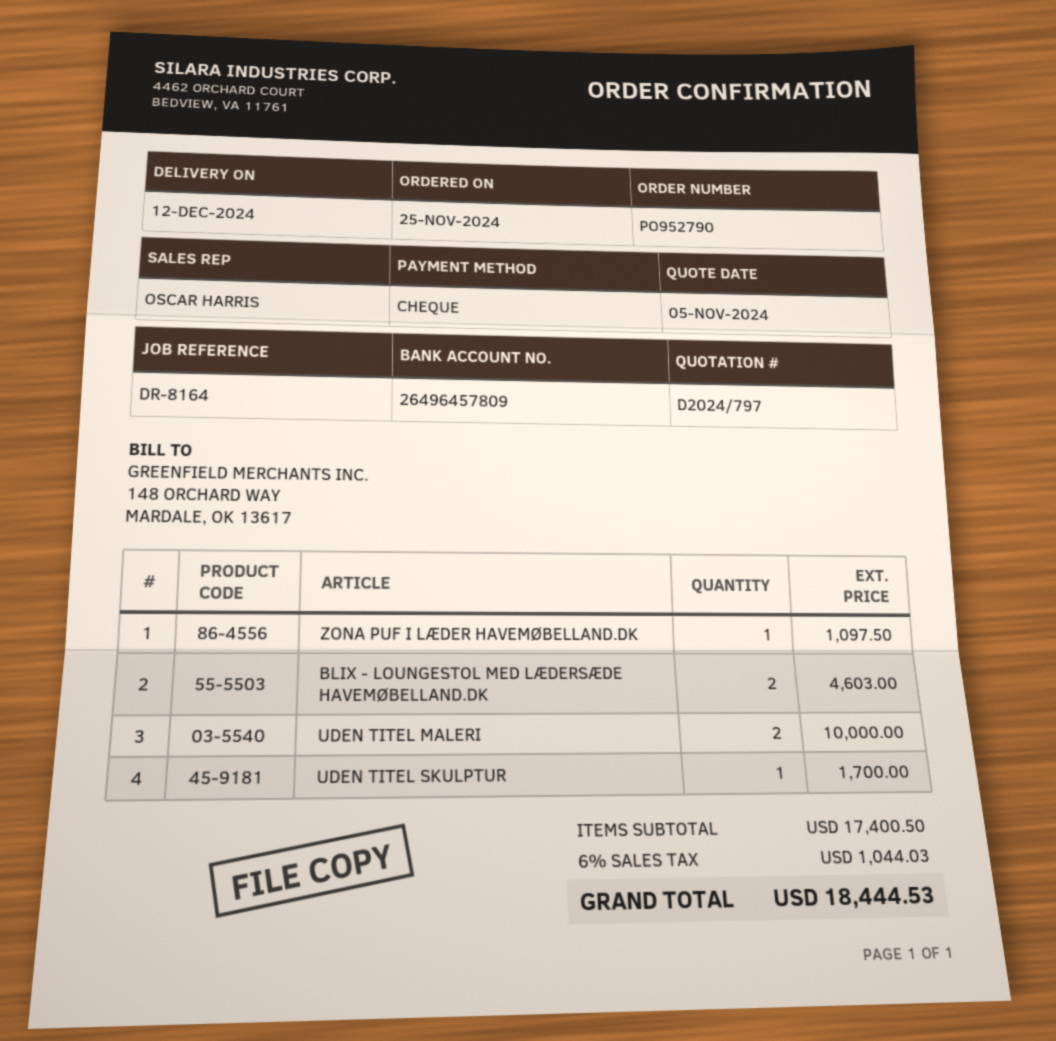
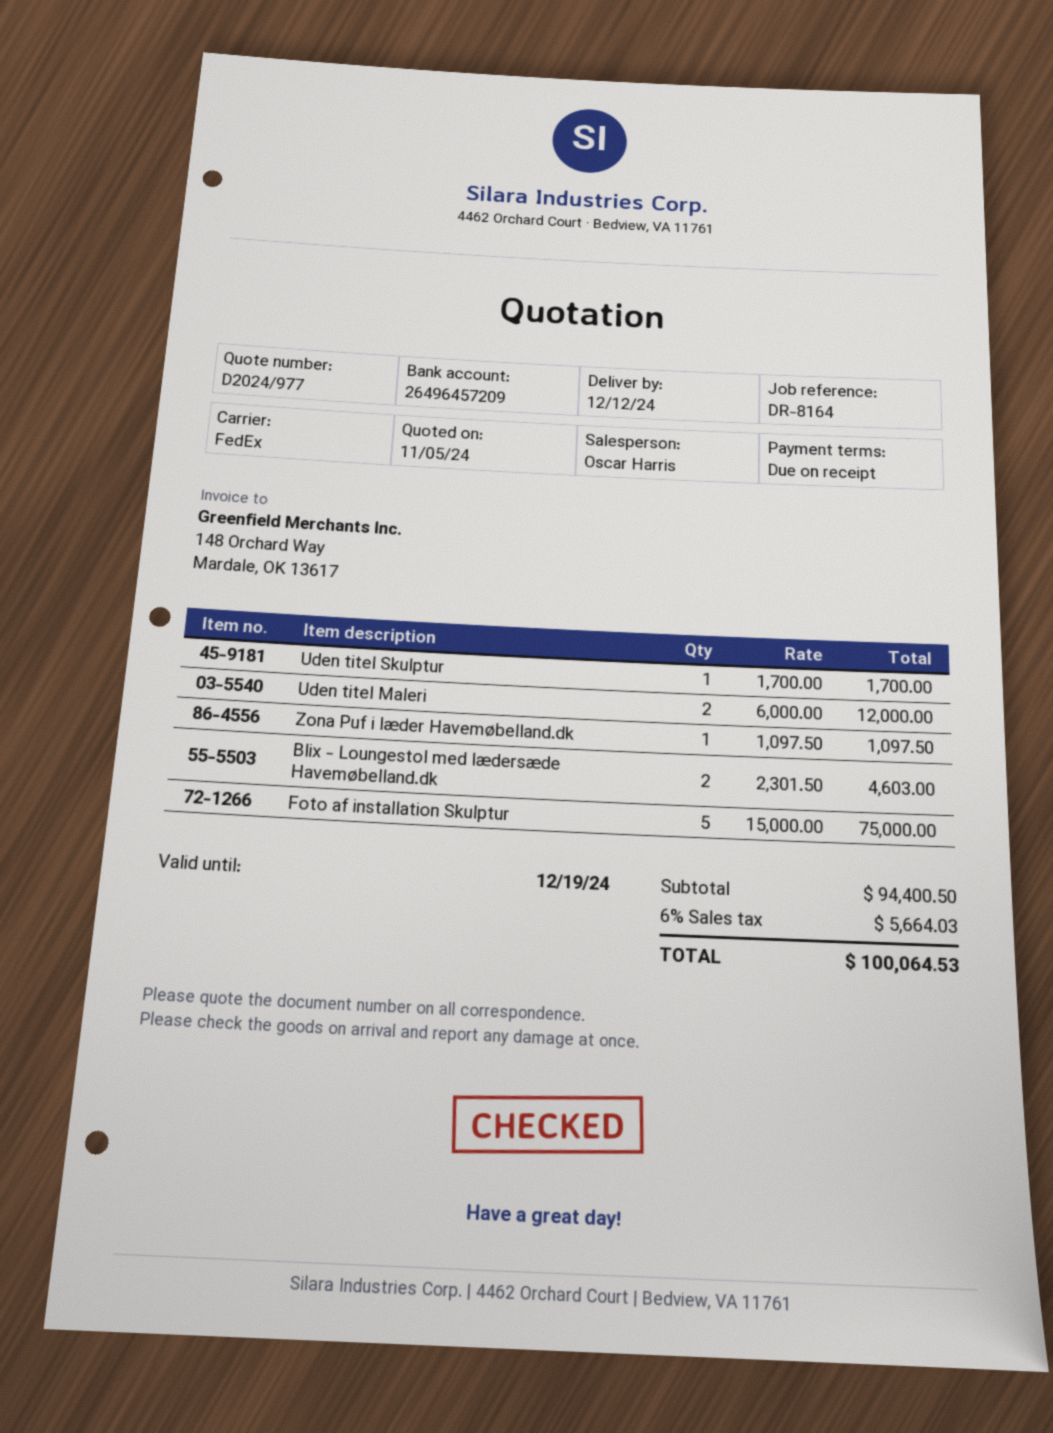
quote number: D2024/797 -> D2024/977
bank account: 26496457809 -> 26496457209
UDEN TITEL MALERI: 2 for 10000.00 -> 2 for 12000.00
Foto af installation Skulptur: none -> 5 for 75000.00
subtotal: 17400.50 -> 94400.50
tax: 6% = 1044.03 -> 6% = 5664.03
total: 18444.53 -> 100064.53

